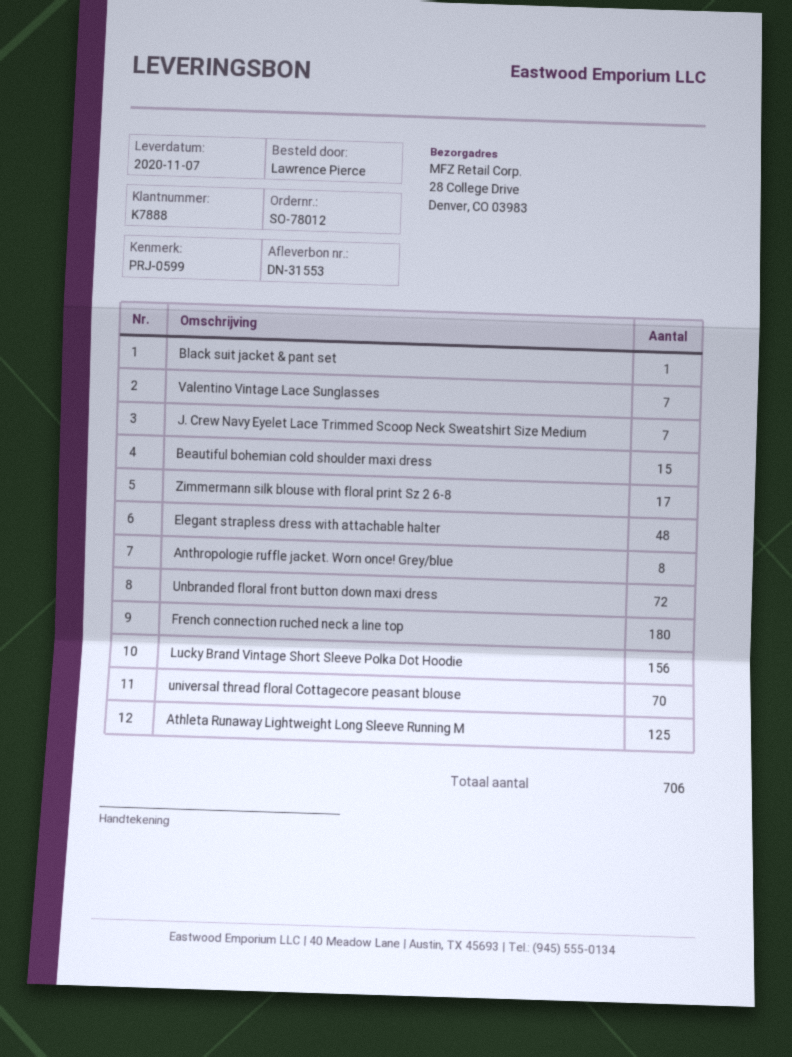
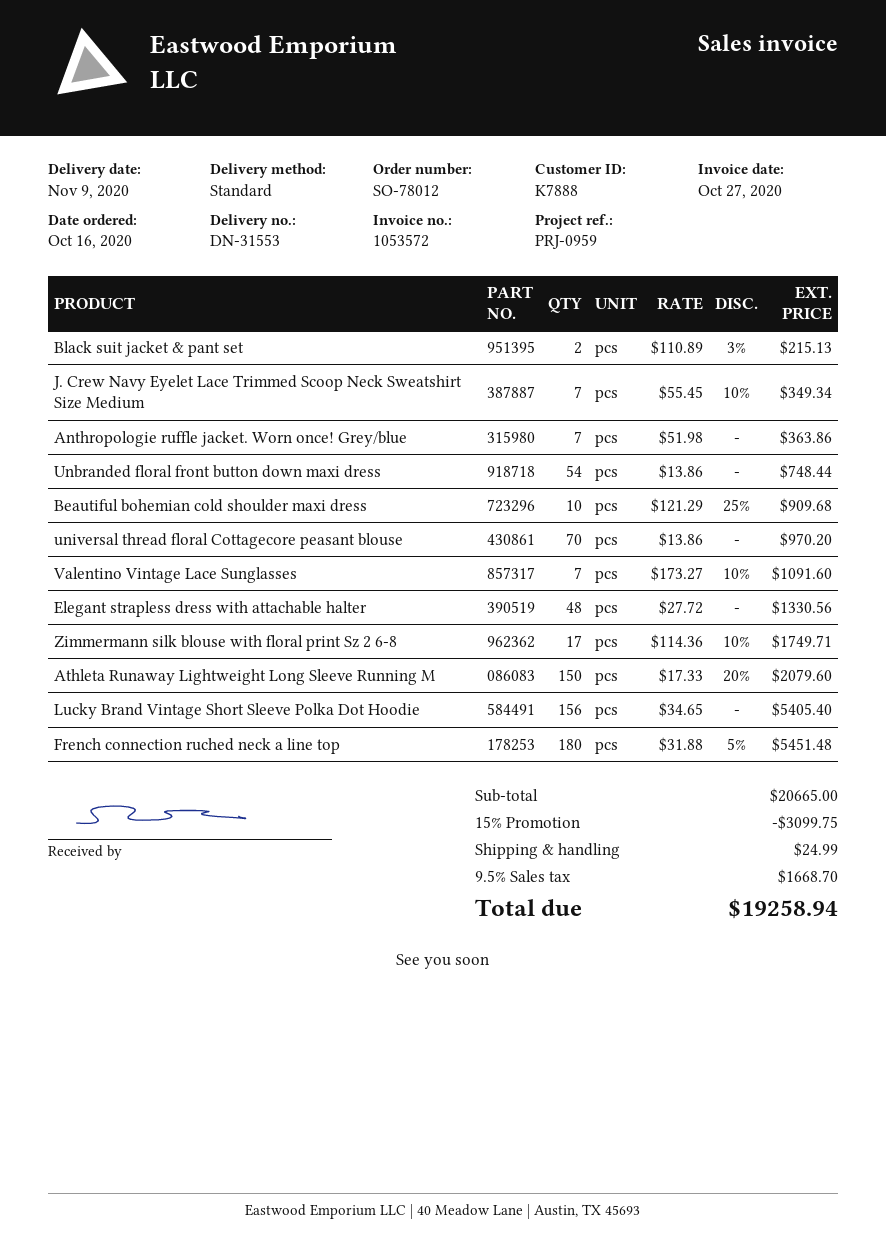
delivery date: 2020-11-07 -> 2020-11-09
reference: PRJ-0599 -> PRJ-0959
Black suit jacket & pant set: 1 -> 2
Beautiful bohemian cold shoulder maxi dress: 15 -> 10
Anthropologie ruffle jacket. Worn once! Grey/blue: 8 -> 7
Unbranded floral front button down maxi dress: 72 -> 54
Athleta Runaway Lightweight Long Sleeve Running M: 125 -> 150

